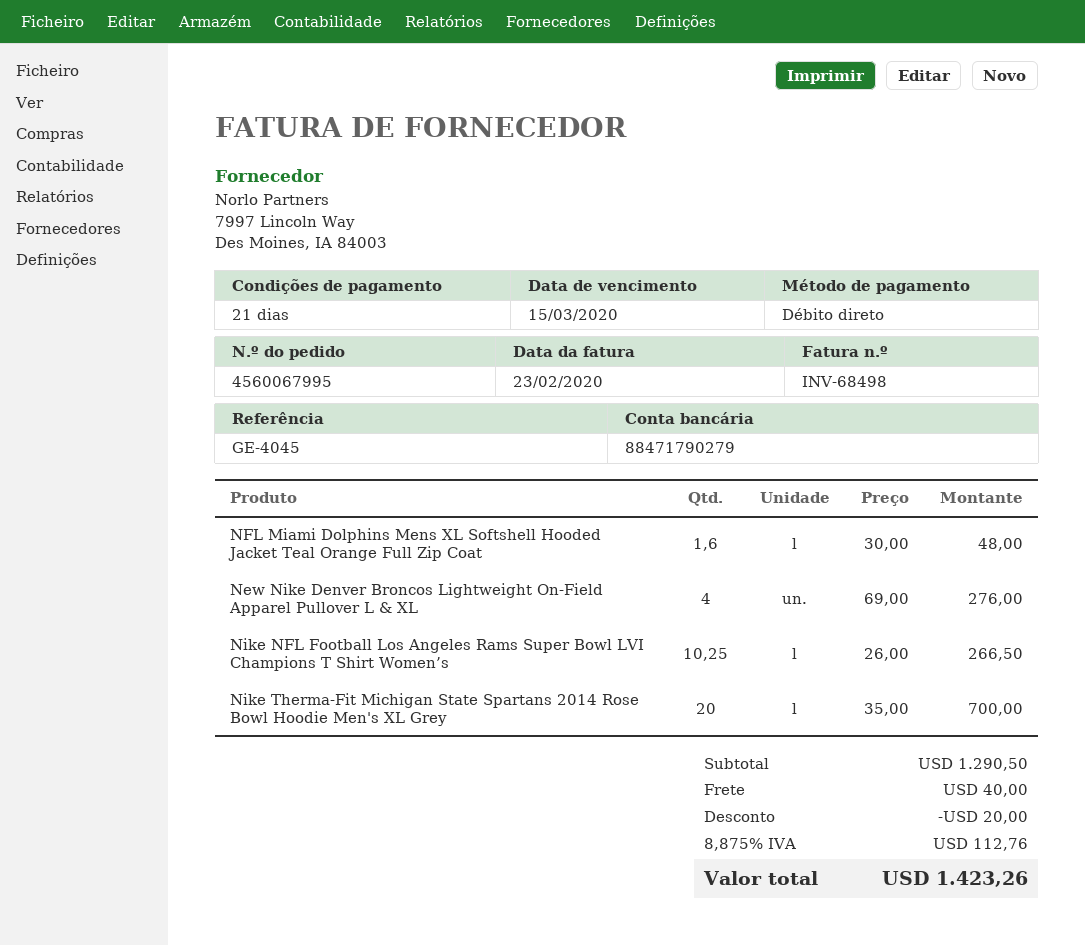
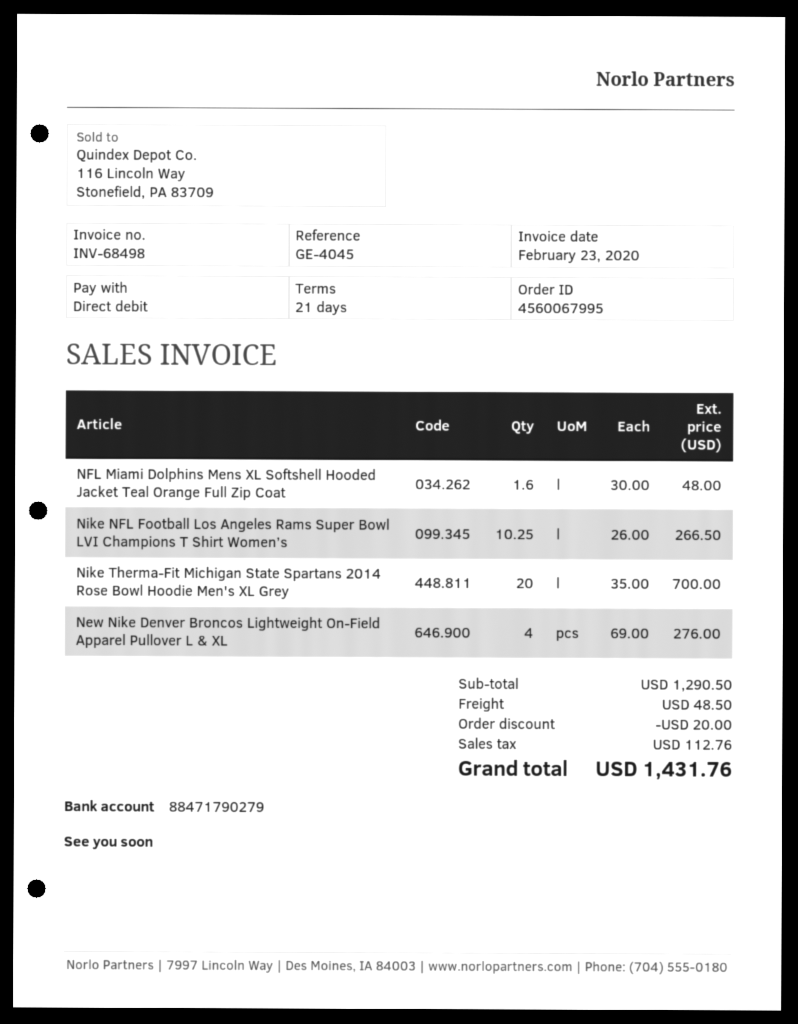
shipping: 40.00 -> 48.50
total: 1423.26 -> 1431.76

